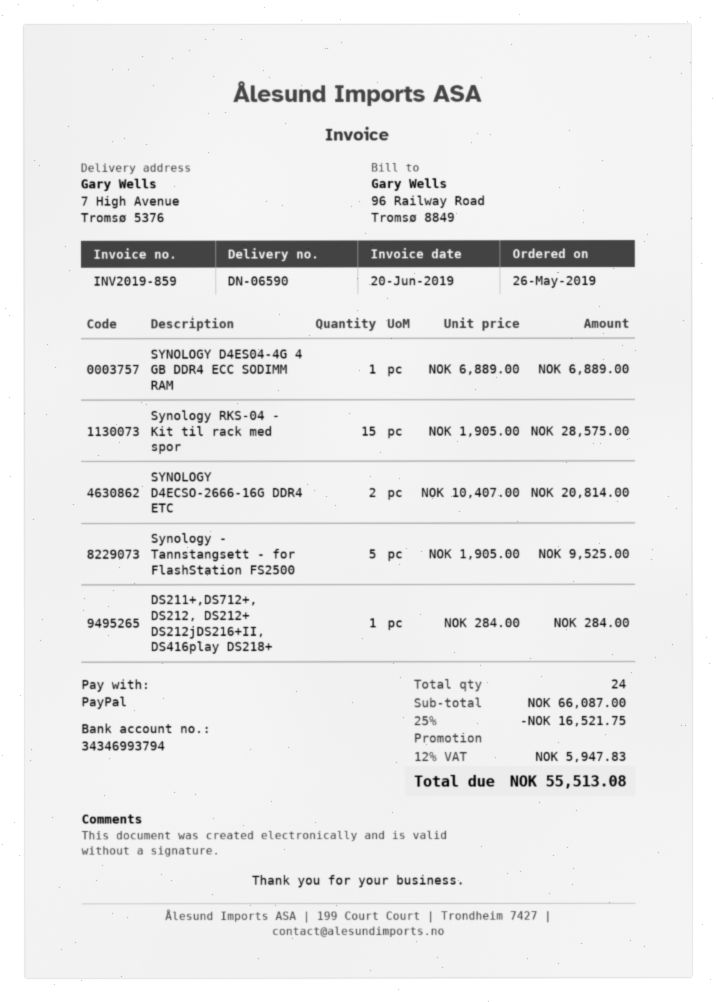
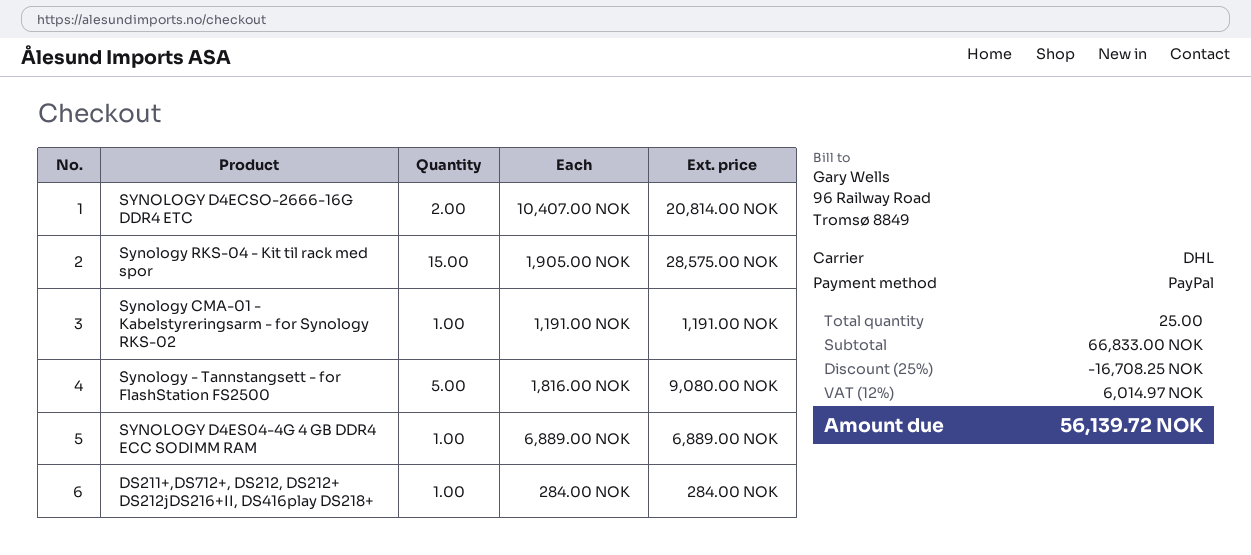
Synology - Tannstangsett - for FlashStation FS2500: 5 x 1905.00 = 9525.00 -> 5 x 1816.00 = 9080.00
Synology CMA-01 - Kabelstyreringsarm - for Synology RKS-02: none -> 1 x 1191.00 = 1191.00
total quantity: 24 -> 25
subtotal: 66087.00 -> 66833.00
discount: 25% = 16521.75 -> 25% = 16708.25
tax: 12% = 5947.83 -> 12% = 6014.97
total: 55513.08 -> 56139.72

